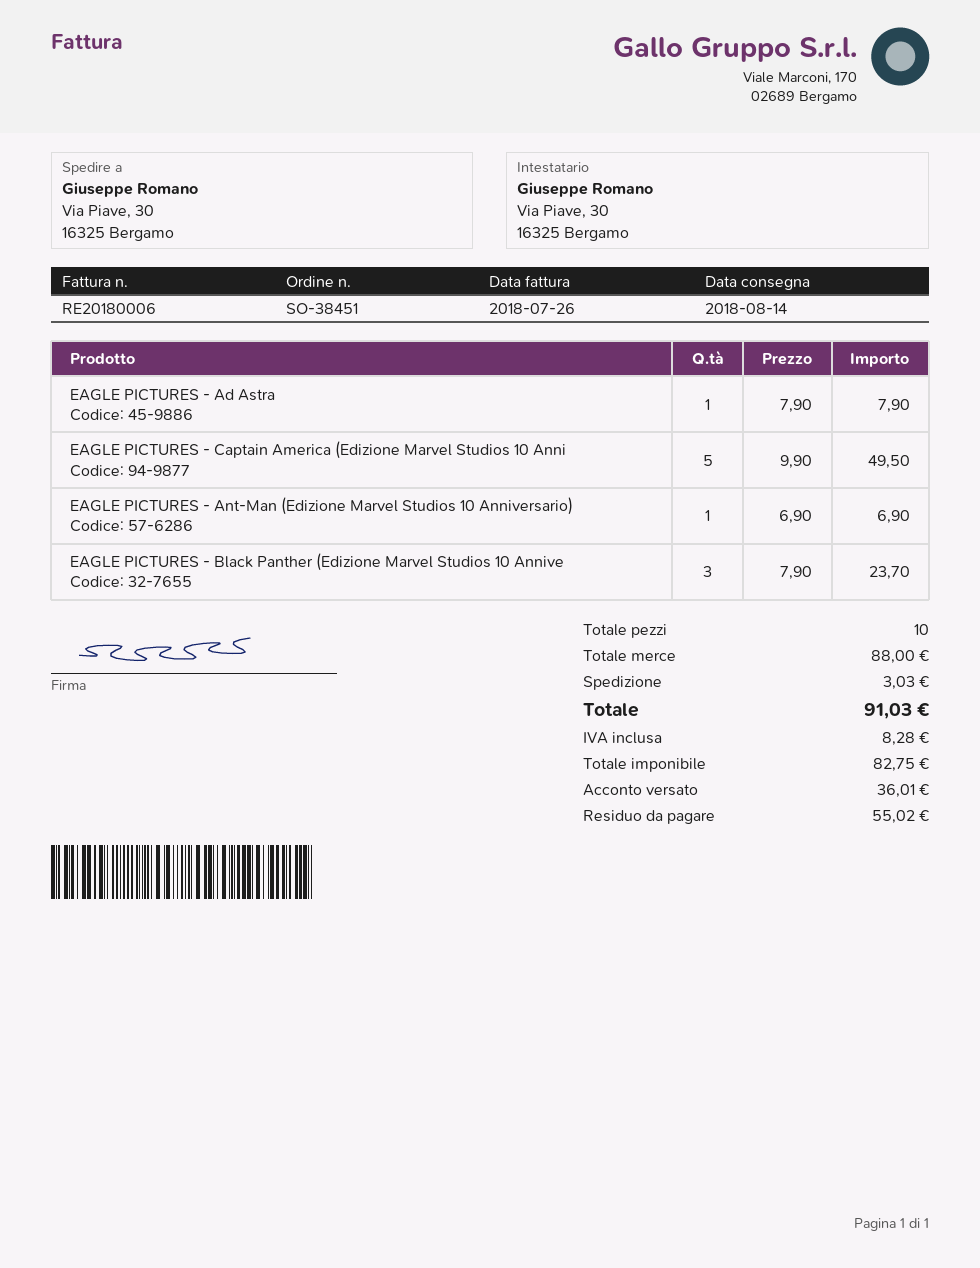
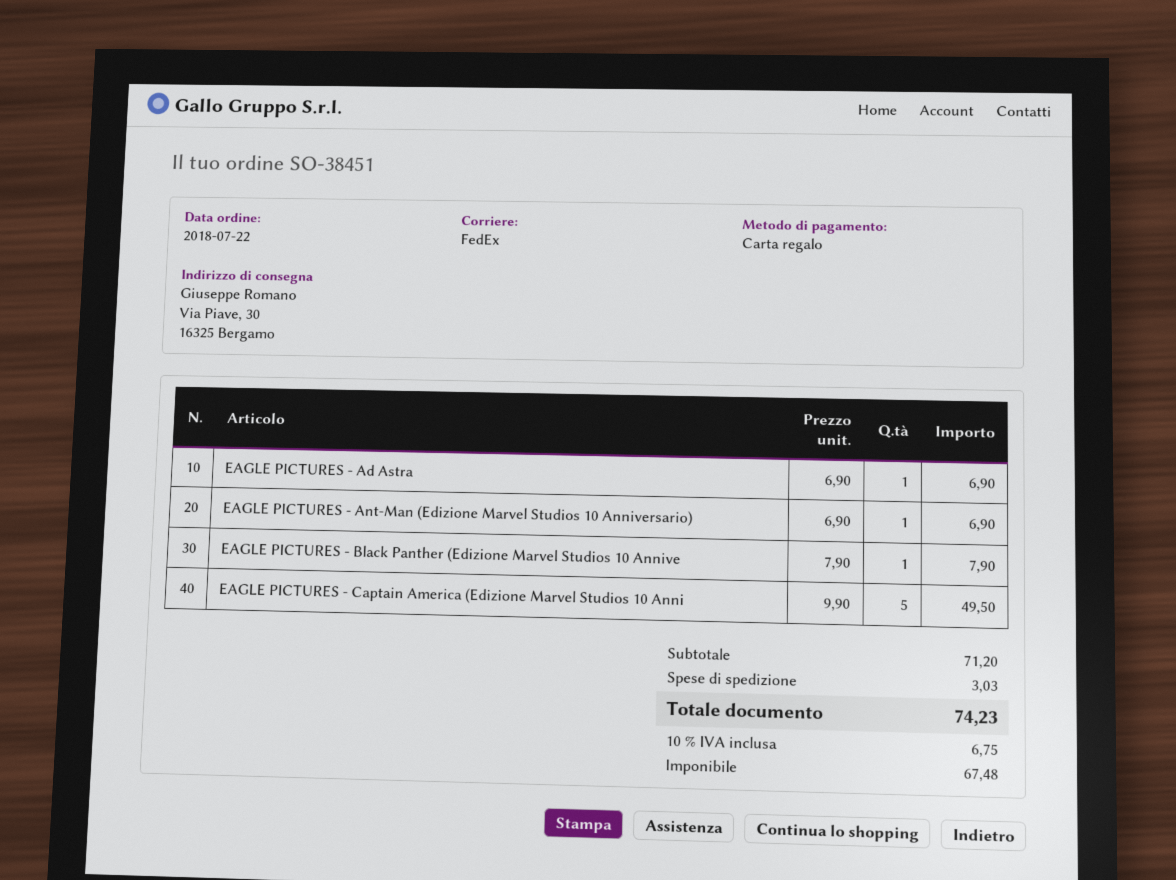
EAGLE PICTURES - Ad Astra: 1 x 7.90 = 7.90 -> 1 x 6.90 = 6.90
EAGLE PICTURES - Black Panther (Edizione Marvel Studios 10 Annive: 3 x 7.90 = 23.70 -> 1 x 7.90 = 7.90
subtotal: 88.00 -> 71.20
net: 82.75 -> 67.48
tax: 8.28 -> 6.75
total: 91.03 -> 74.23

